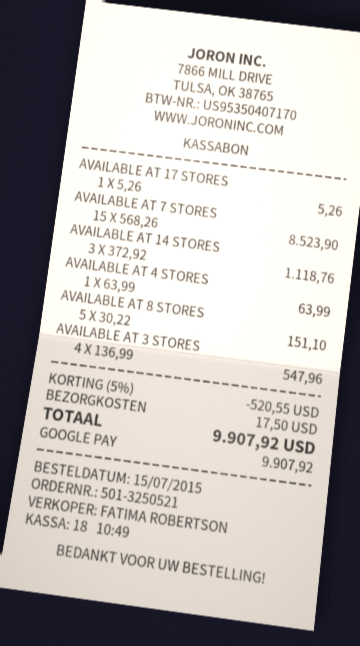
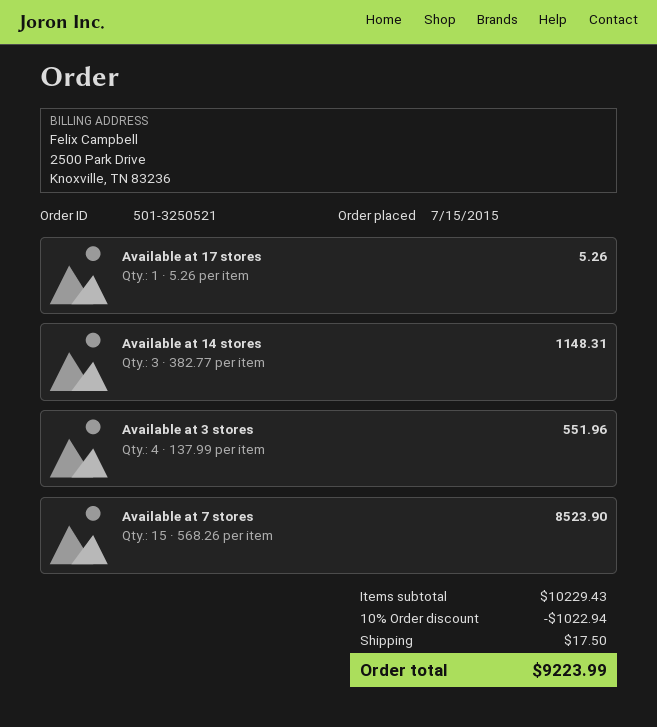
AVAILABLE AT 14 STORES: 3 x 372.92 = 1118.76 -> 3 x 382.77 = 1148.31
AVAILABLE AT 4 STORES: 1 x 63.99 = 63.99 -> none
AVAILABLE AT 8 STORES: 5 x 30.22 = 151.10 -> none
AVAILABLE AT 3 STORES: 4 x 136.99 = 547.96 -> 4 x 137.99 = 551.96
discount: 5% = 520.55 -> 10% = 1022.94
total: 9907.92 -> 9223.99

